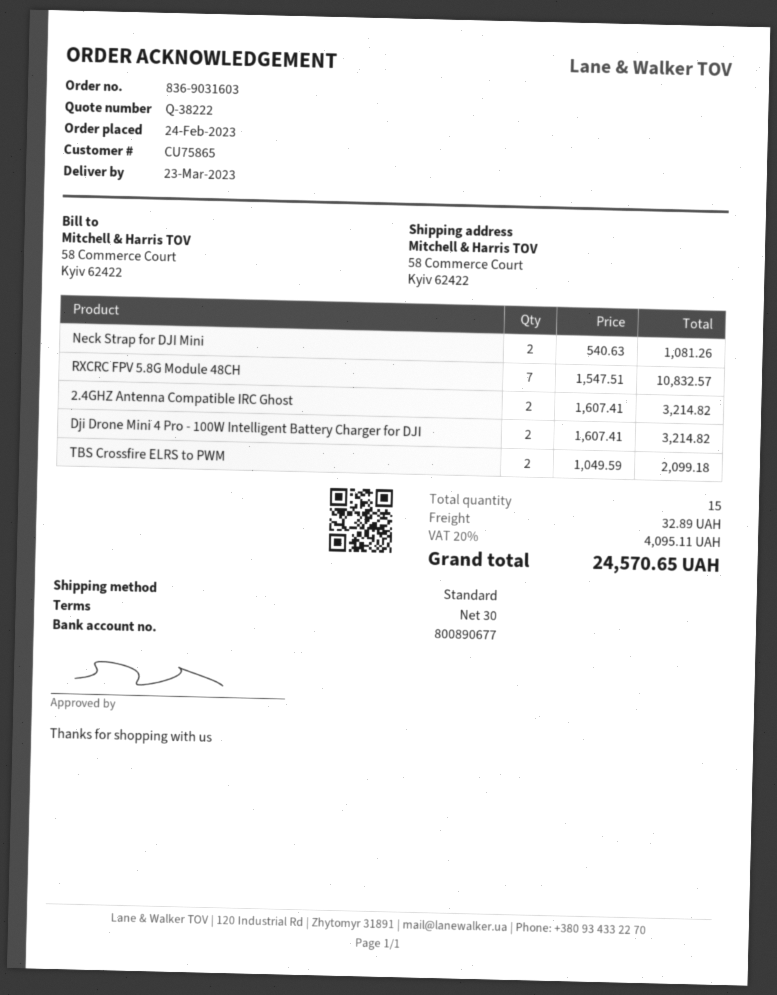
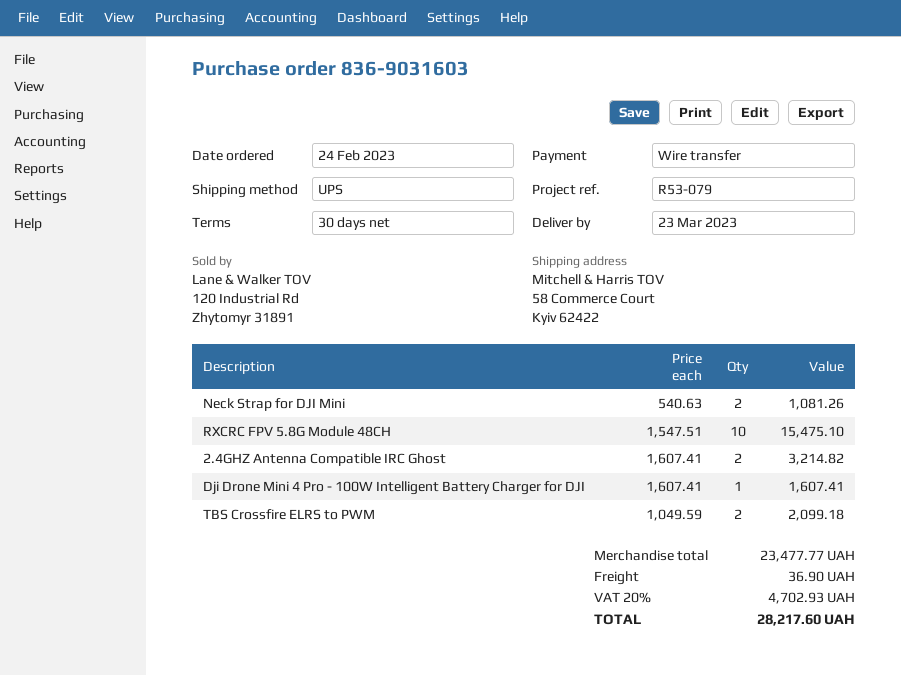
shipping method: standard -> UPS
RXCRC FPV 5.8G Module 48CH: 7 x 1547.51 = 10832.57 -> 10 x 1547.51 = 15475.10
Dji Drone Mini 4 Pro - 100W Intelligent Battery Charger for DJI: 2 x 1607.41 = 3214.82 -> 1 x 1607.41 = 1607.41
shipping: 32.89 -> 36.90
tax: 20% = 4095.11 -> 20% = 4702.93
total: 24570.65 -> 28217.60

